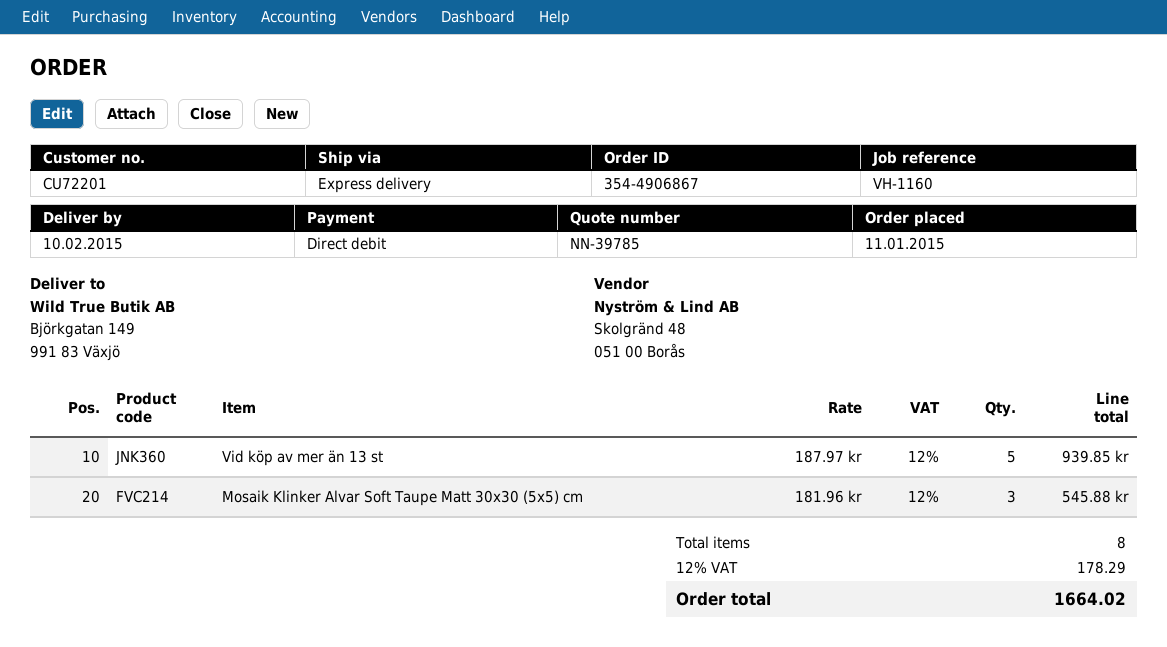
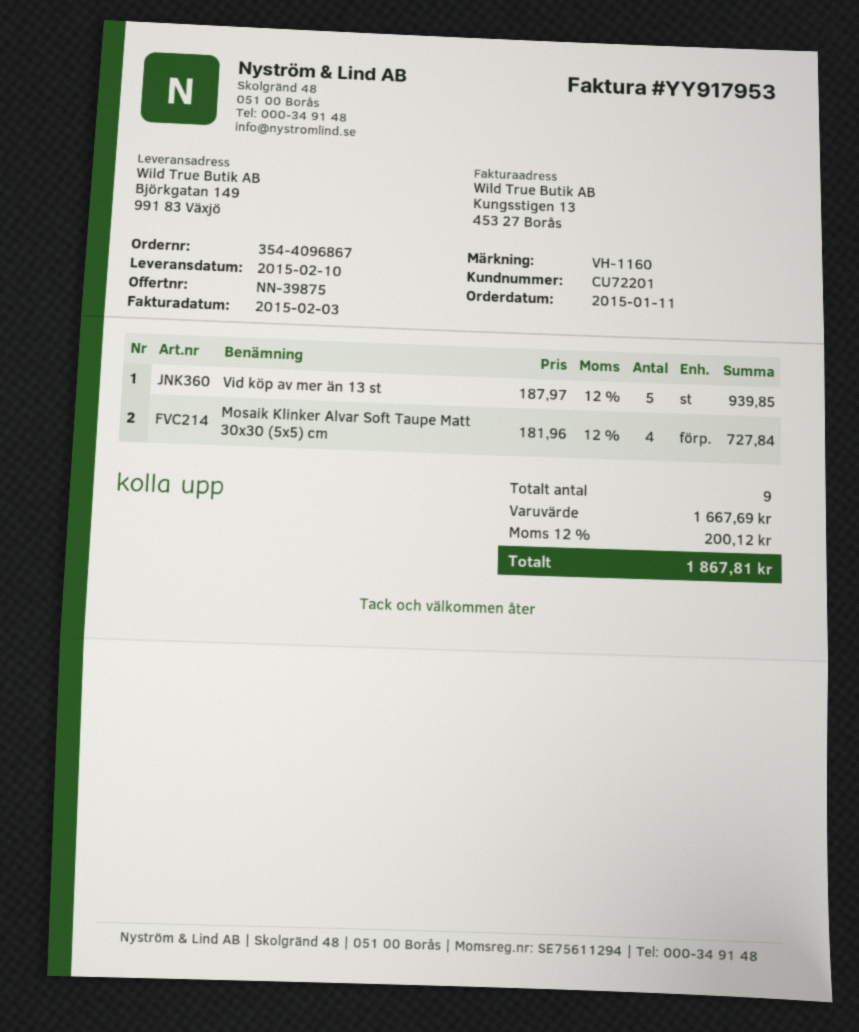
quote number: NN-39785 -> NN-39875
order number: 354-4906867 -> 354-4096867
Mosaik Klinker Alvar Soft Taupe Matt 30x30 (5x5) cm: 3 x 181.96 = 545.88 -> 4 x 181.96 = 727.84
total quantity: 8 -> 9
tax: 12% = 178.29 -> 12% = 200.12
total: 1664.02 -> 1867.81

